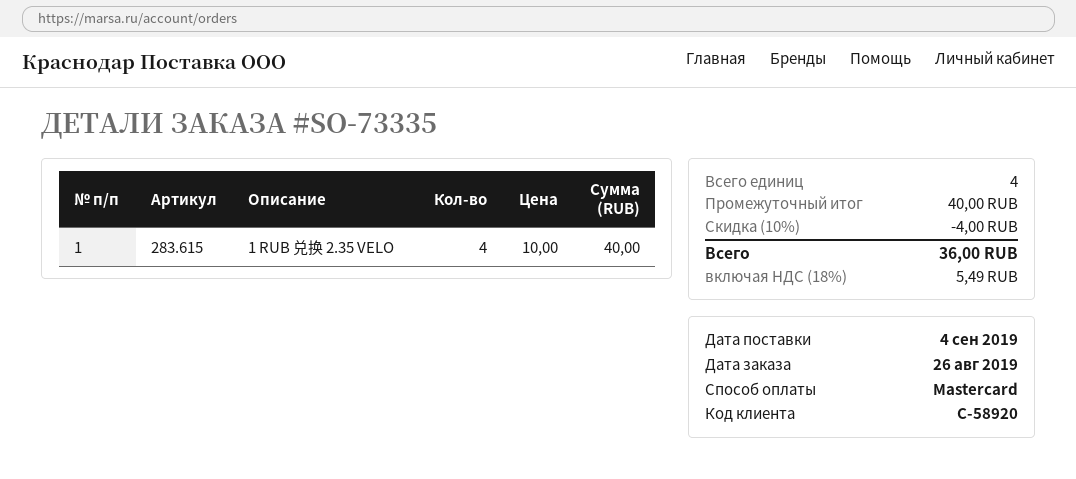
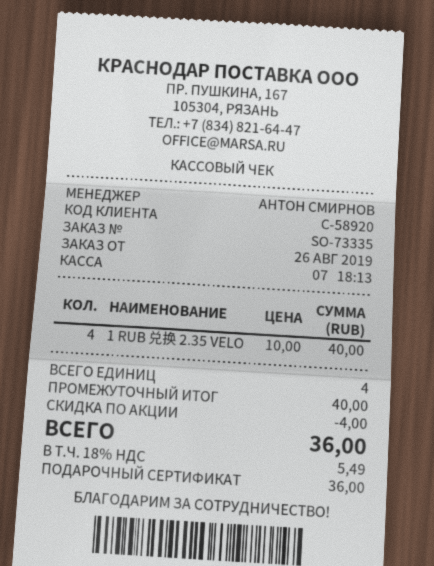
payment method: Mastercard -> gift card

